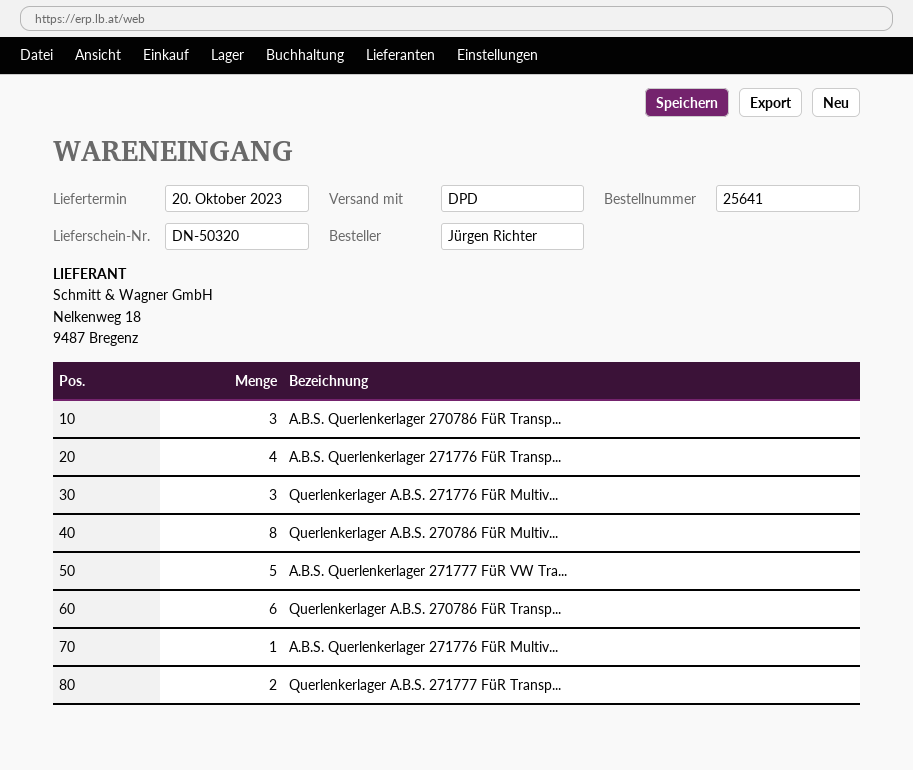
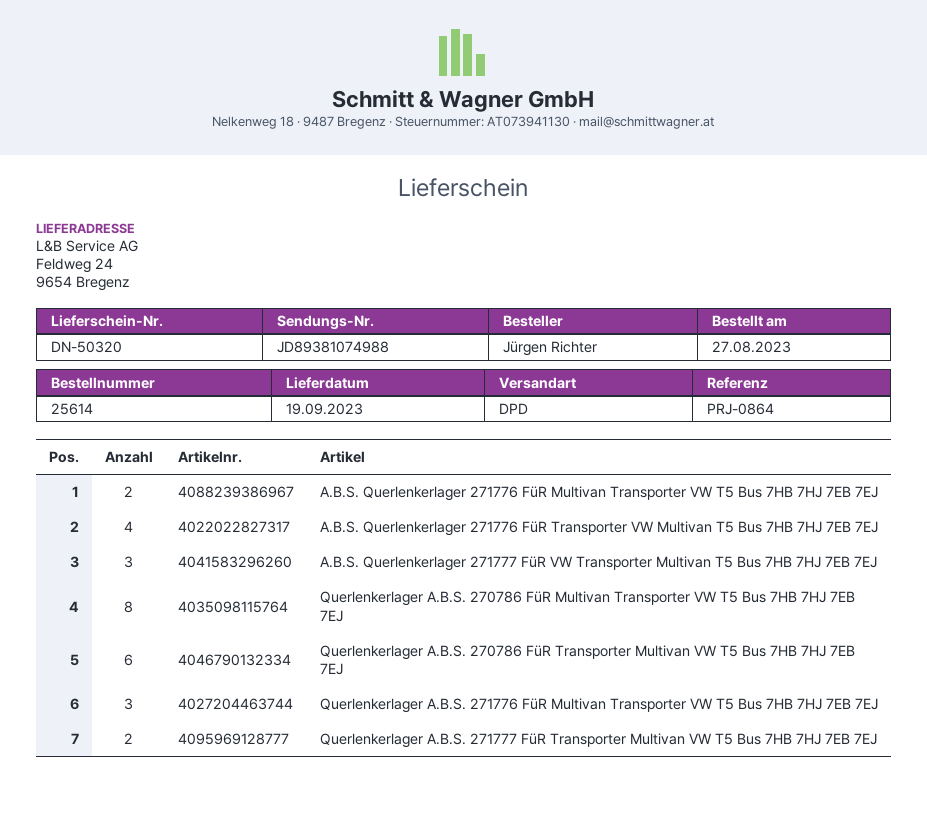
order number: 25641 -> 25614
delivery date: 2023-10-20 -> 2023-09-19
A.B.S. Querlenkerlager 270786 FüR Transp...: 3 -> none
A.B.S. Querlenkerlager 271777 FüR VW Tra...: 5 -> 3
A.B.S. Querlenkerlager 271776 FüR Multiv...: 1 -> 2

